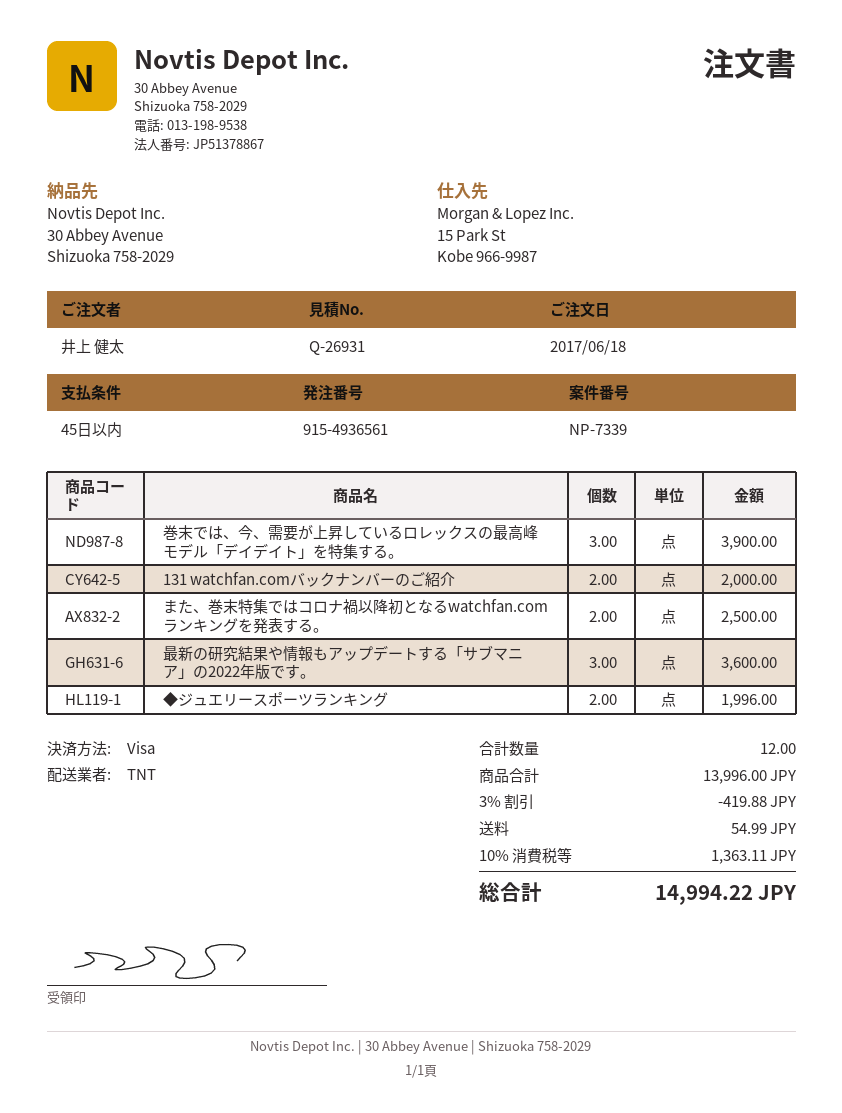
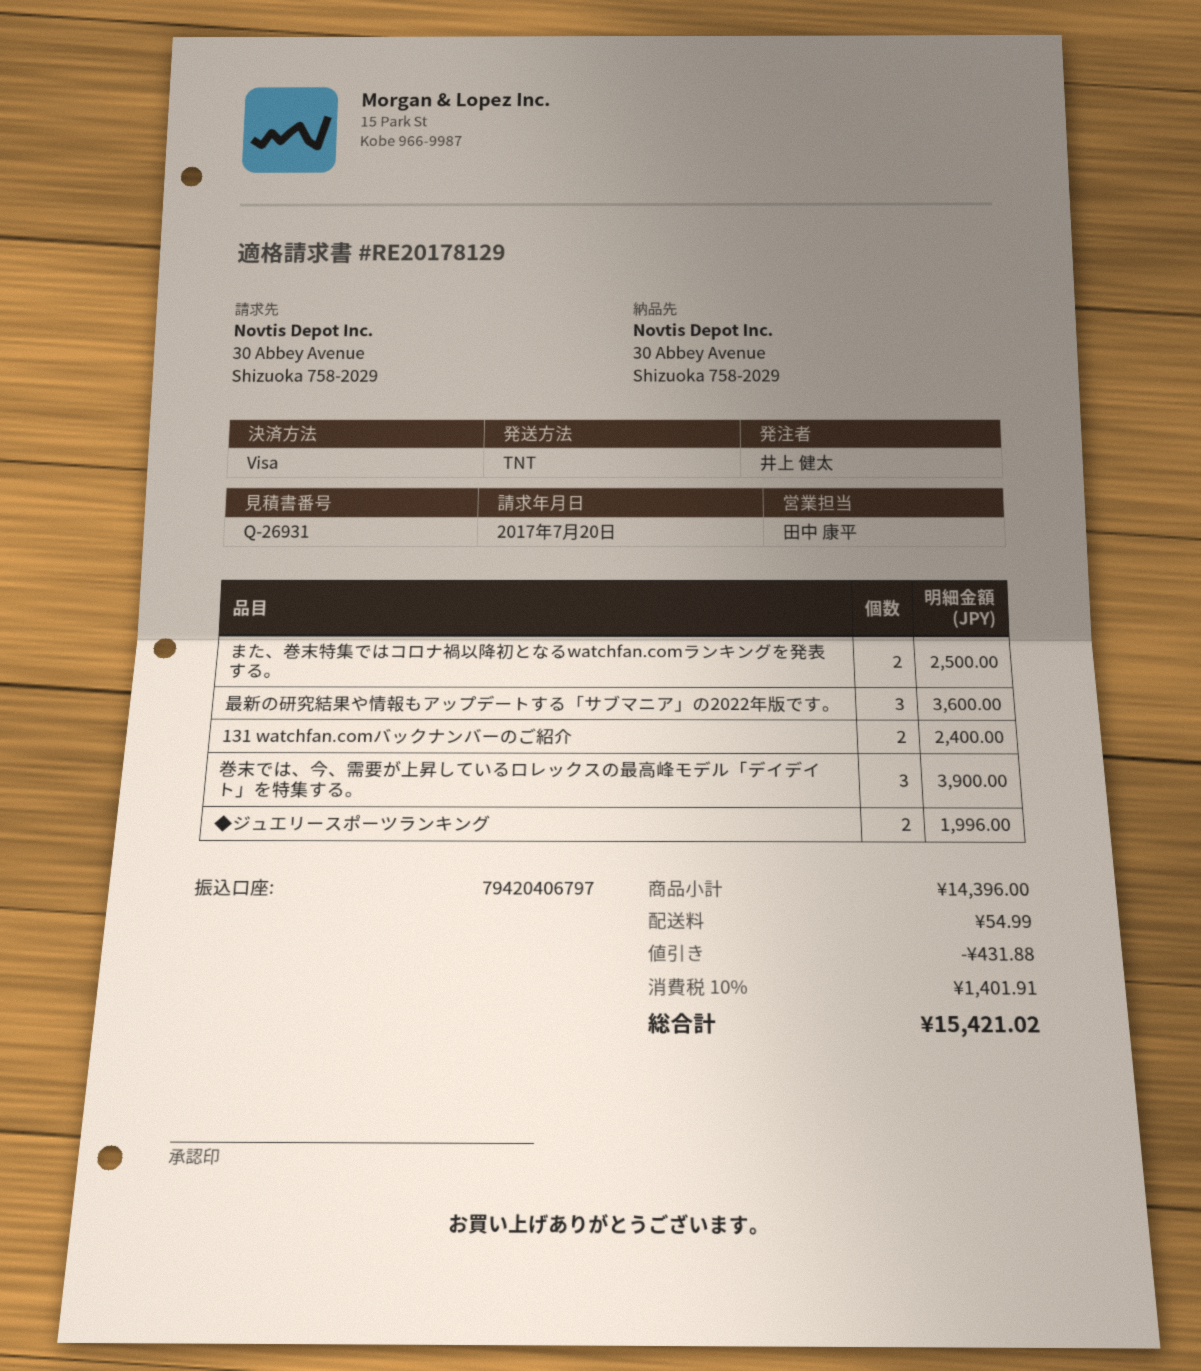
131 watchfan.comバックナンバーのご紹介: 2 for 2000.00 -> 2 for 2400.00
subtotal: 13996.00 -> 14396.00
discount: 419.88 -> 431.88
tax: 10% = 1363.11 -> 10% = 1401.91
total: 14994.22 -> 15421.02

